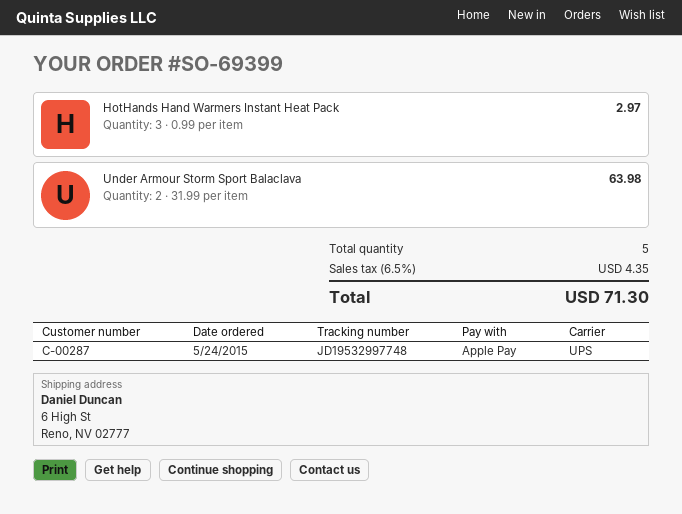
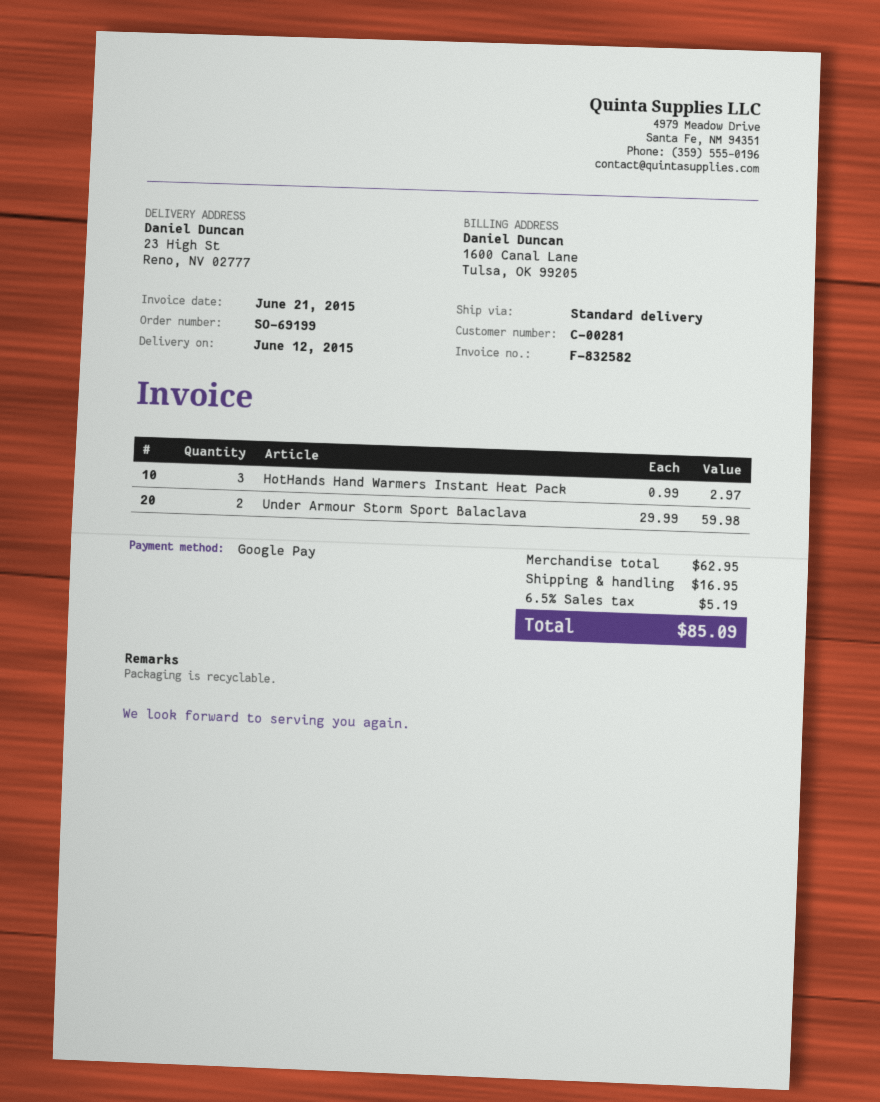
order number: SO-69399 -> SO-69199
customer number: C-00287 -> C-00281
payment method: Apple Pay -> Google Pay
shipping method: UPS -> standard
ship to: 6 High St, Reno, NV 02777 -> 23 High St, Reno, NV 02777
Under Armour Storm Sport Balaclava: 2 x 31.99 = 63.98 -> 2 x 29.99 = 59.98
shipping: none -> 16.95
tax: 6.5% = 4.35 -> 6.5% = 5.19
total: 71.30 -> 85.09

